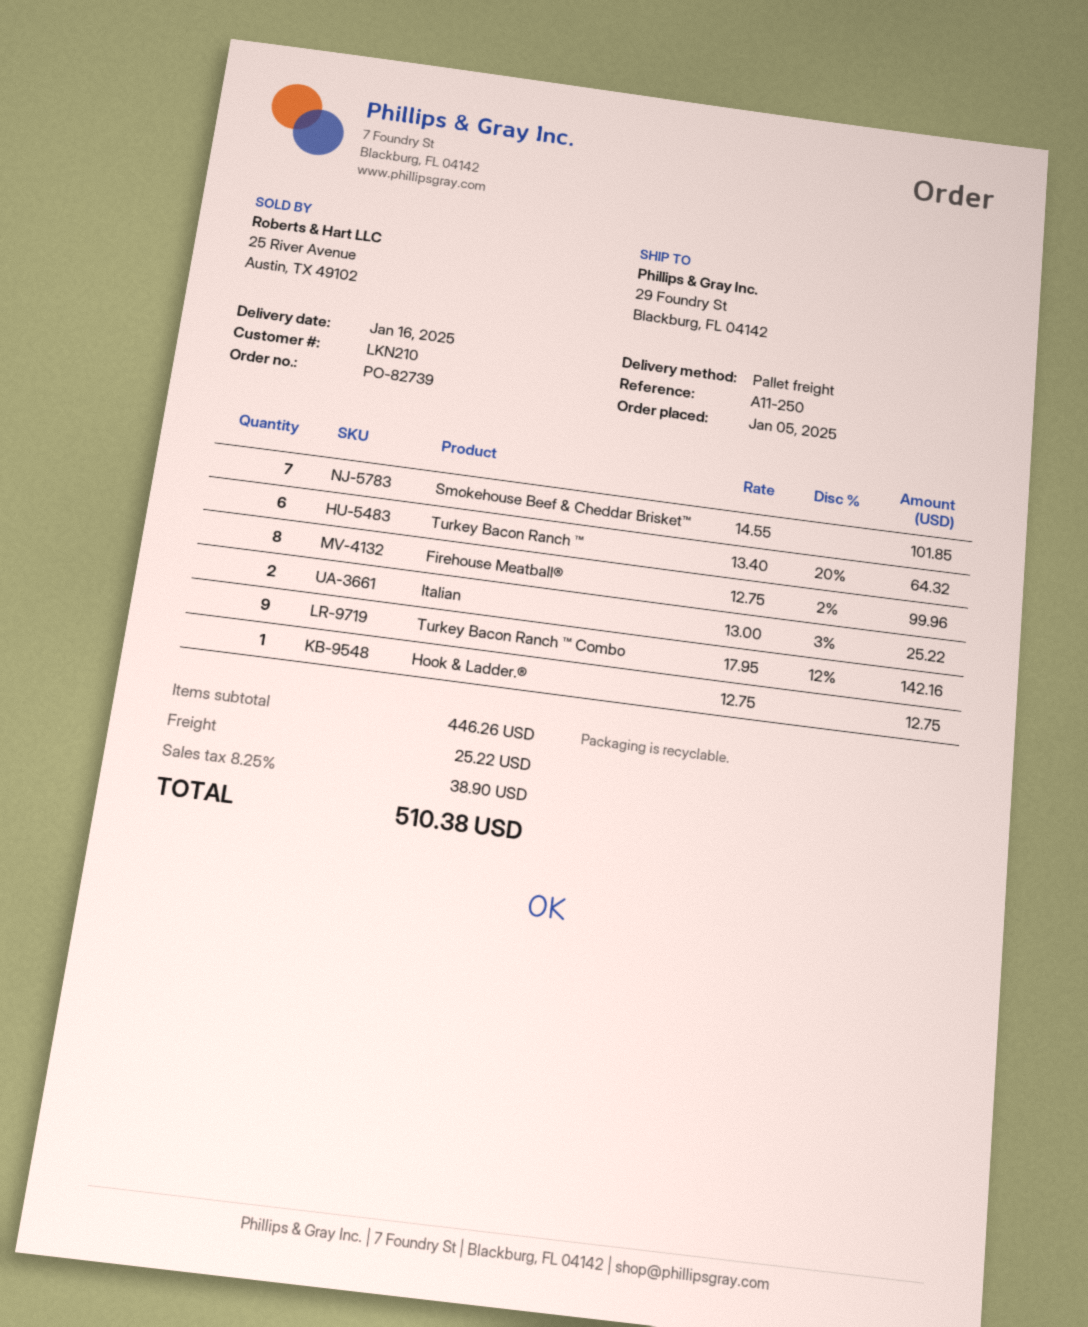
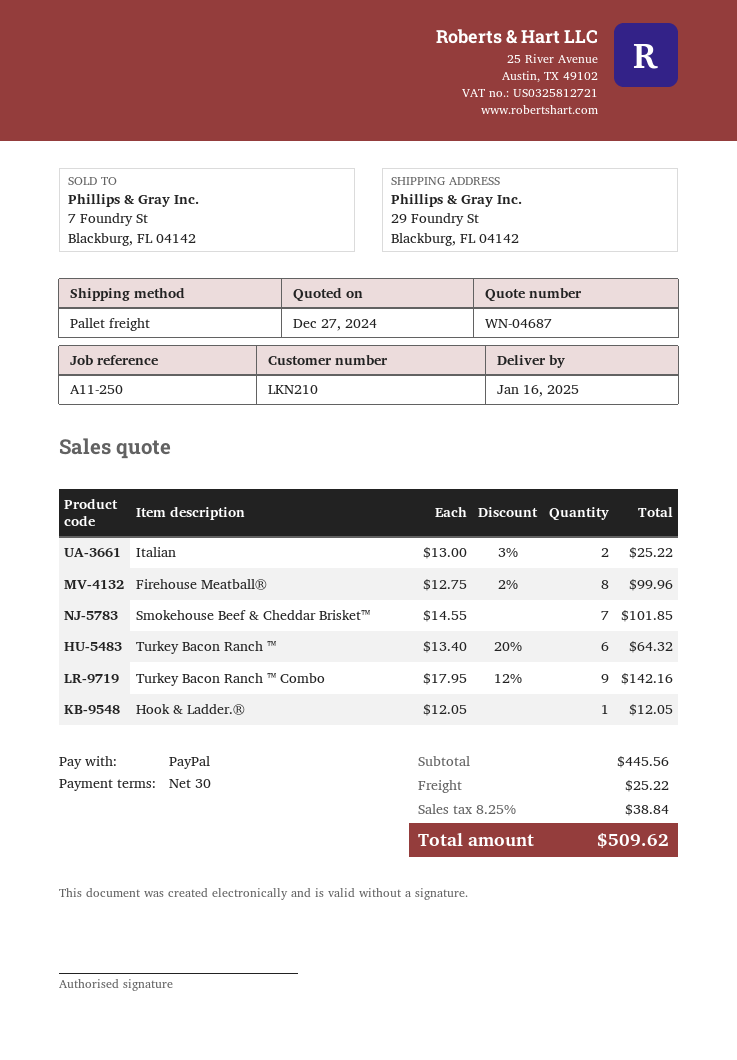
Hook & Ladder.®: 1 x 12.75 = 12.75 -> 1 x 12.05 = 12.05
subtotal: 446.26 -> 445.56
tax: 8.25% = 38.90 -> 8.25% = 38.84
total: 510.38 -> 509.62

